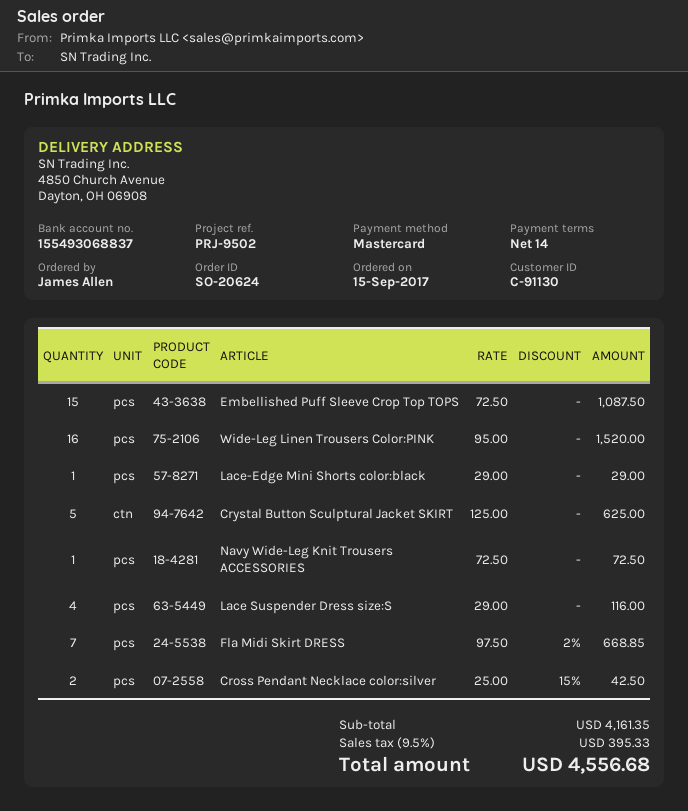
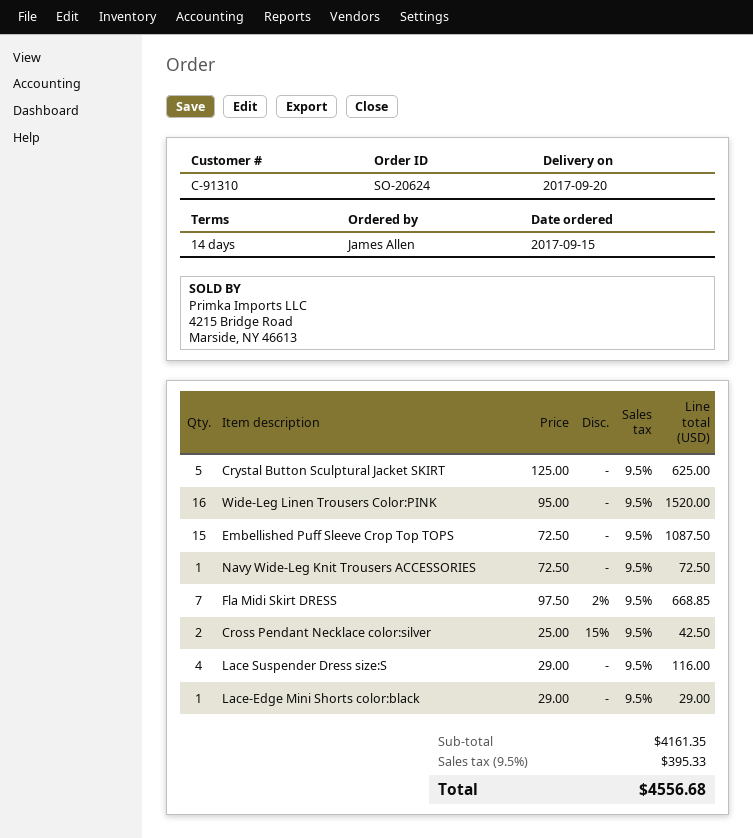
customer number: C-91130 -> C-91310

